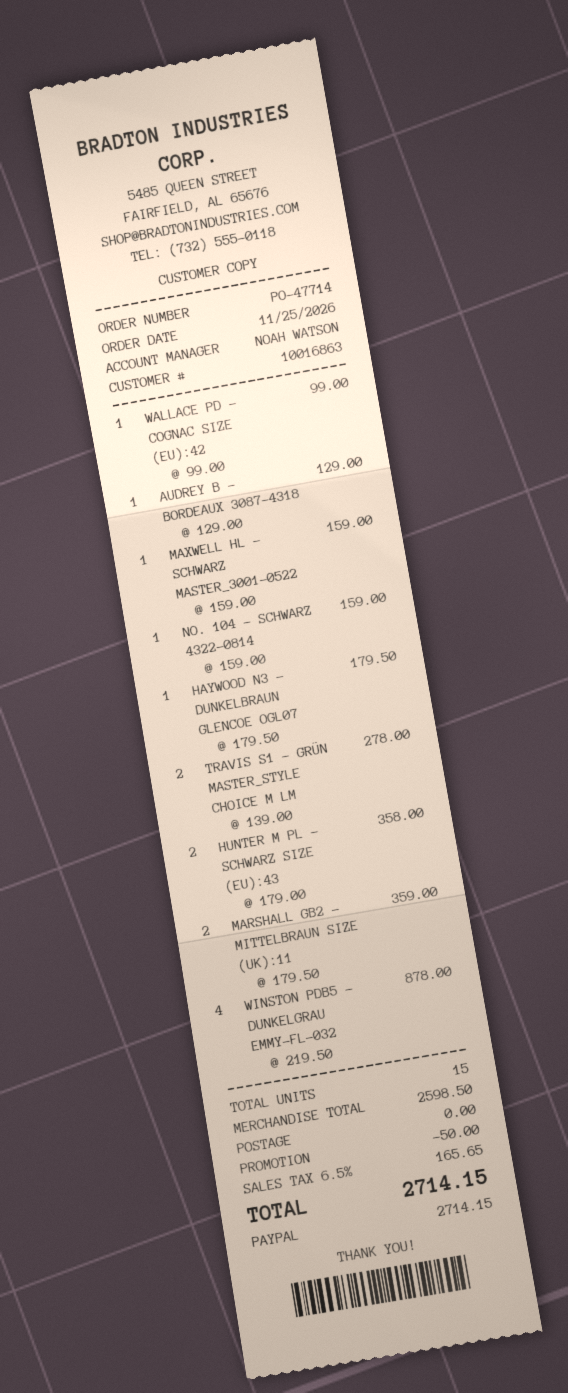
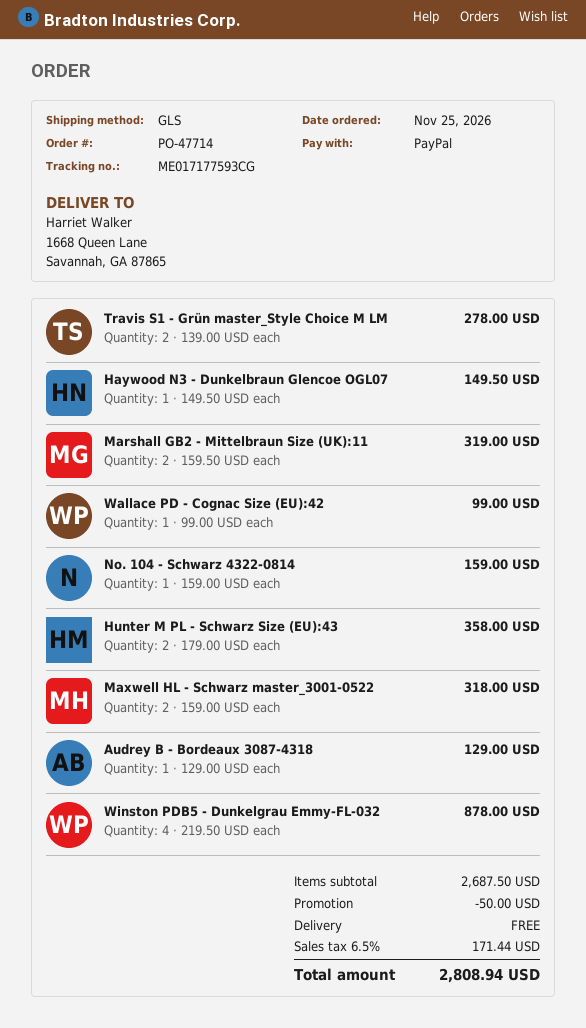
MAXWELL HL - SCHWARZ MASTER_3001-0522: 1 x 159.00 = 159.00 -> 2 x 159.00 = 318.00
HAYWOOD N3 - DUNKELBRAUN GLENCOE OGL07: 1 x 179.50 = 179.50 -> 1 x 149.50 = 149.50
MARSHALL GB2 - MITTELBRAUN SIZE (UK):11: 2 x 179.50 = 359.00 -> 2 x 159.50 = 319.00
subtotal: 2598.50 -> 2687.50
tax: 6.5% = 165.65 -> 6.5% = 171.44
total: 2714.15 -> 2808.94

